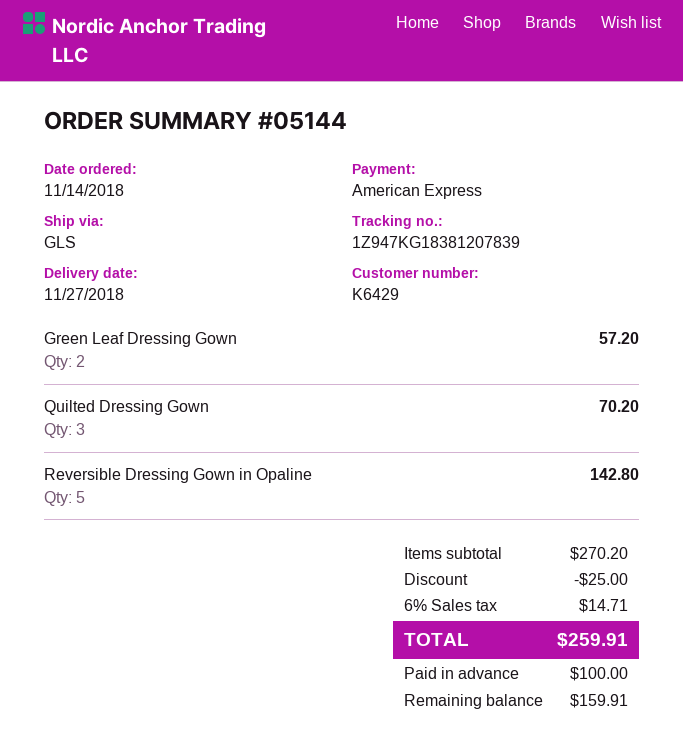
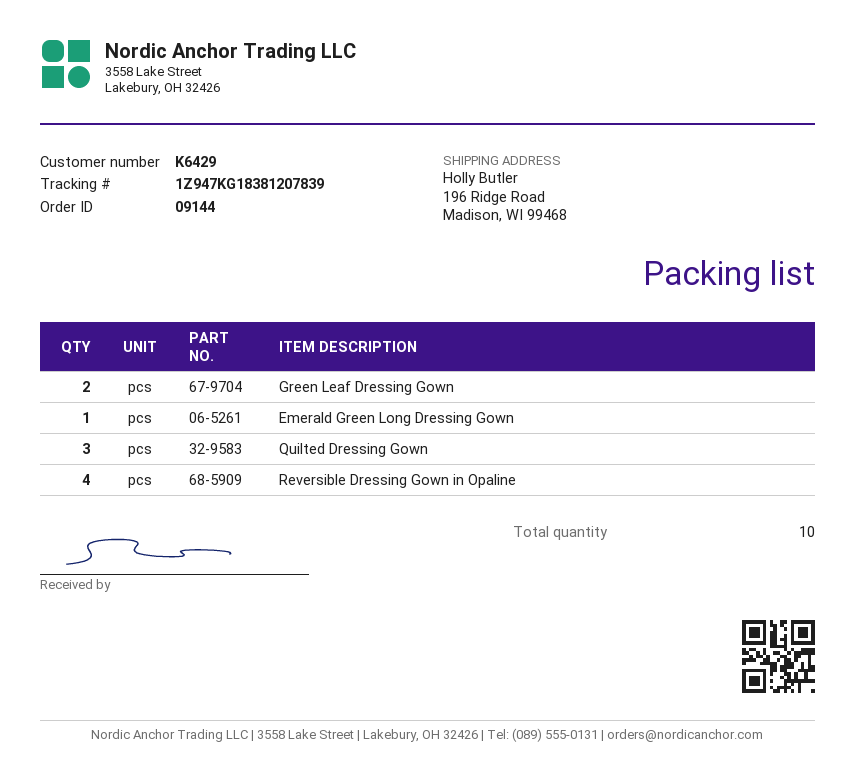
order number: 05144 -> 09144
Reversible Dressing Gown in Opaline: 5 -> 4
Emerald Green Long Dressing Gown: none -> 1

